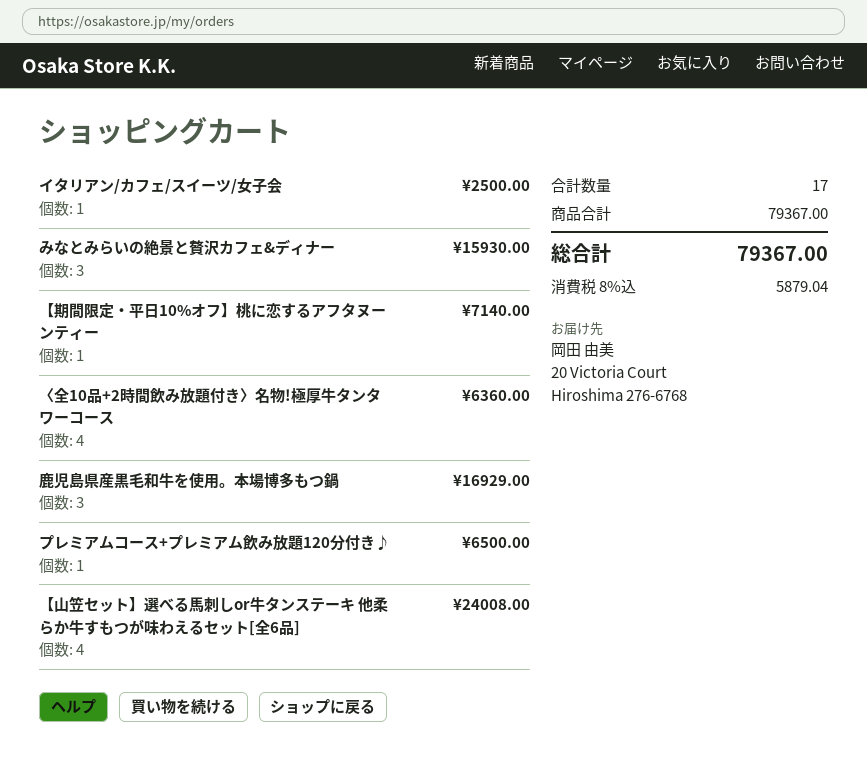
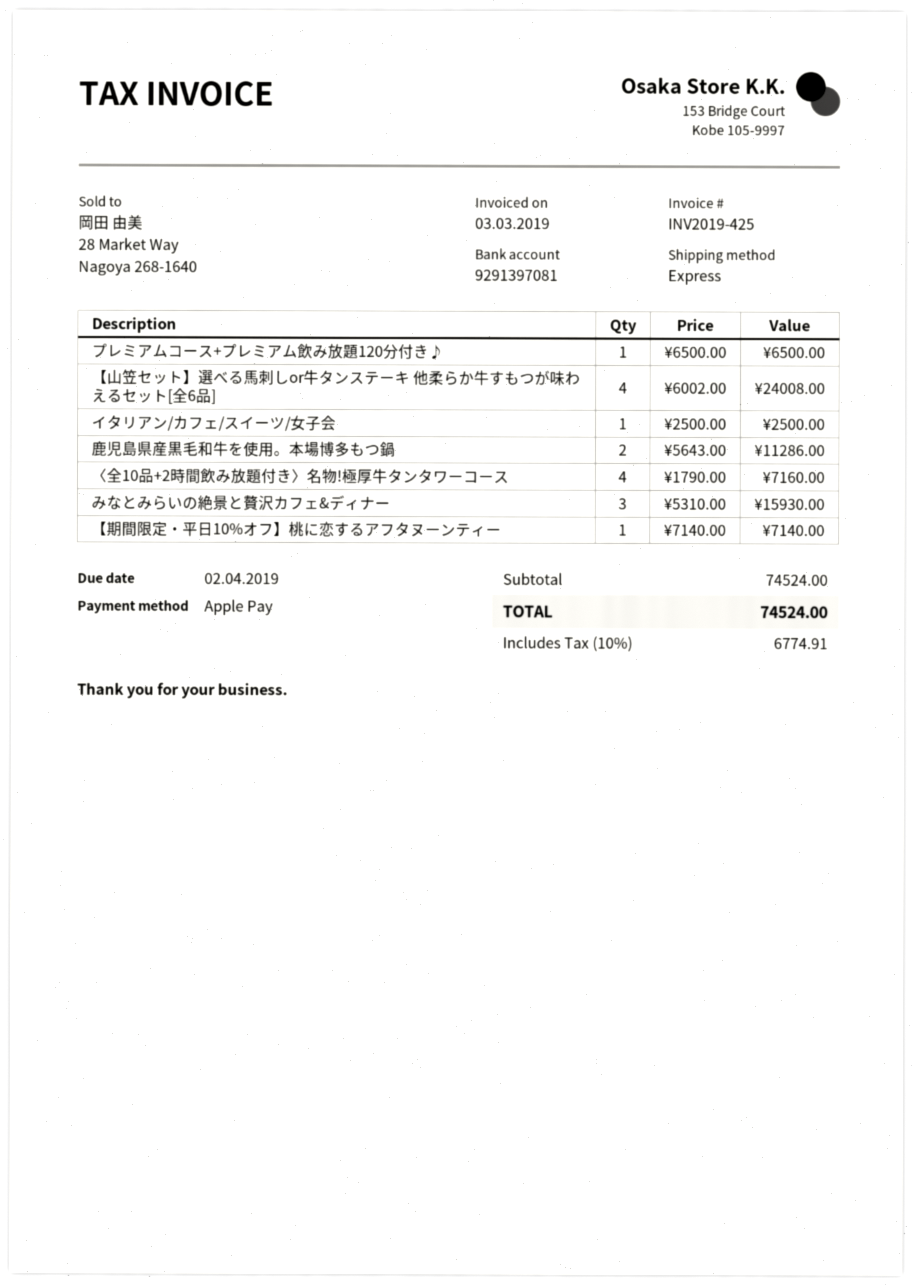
〈全10品+2時間飲み放題付き〉名物!極厚牛タンタワーコース: 4 for 6360.00 -> 4 for 7160.00
鹿児島県産黒毛和牛を使用。本場博多もつ鍋: 3 for 16929.00 -> 2 for 11286.00
subtotal: 79367.00 -> 74524.00
tax: 8% = 5879.04 -> 10% = 6774.91
total: 79367.00 -> 74524.00

